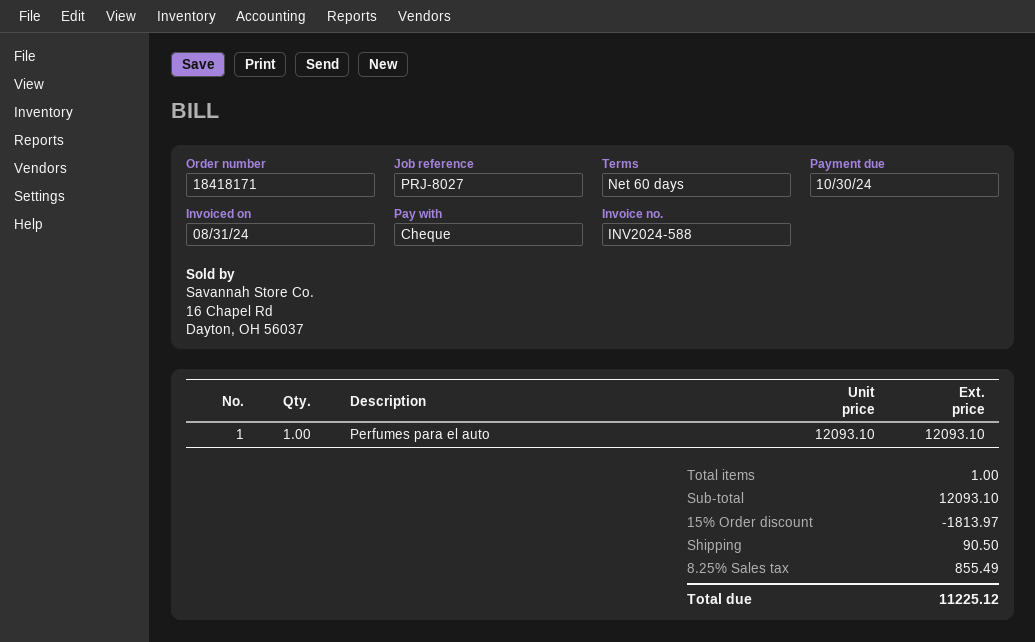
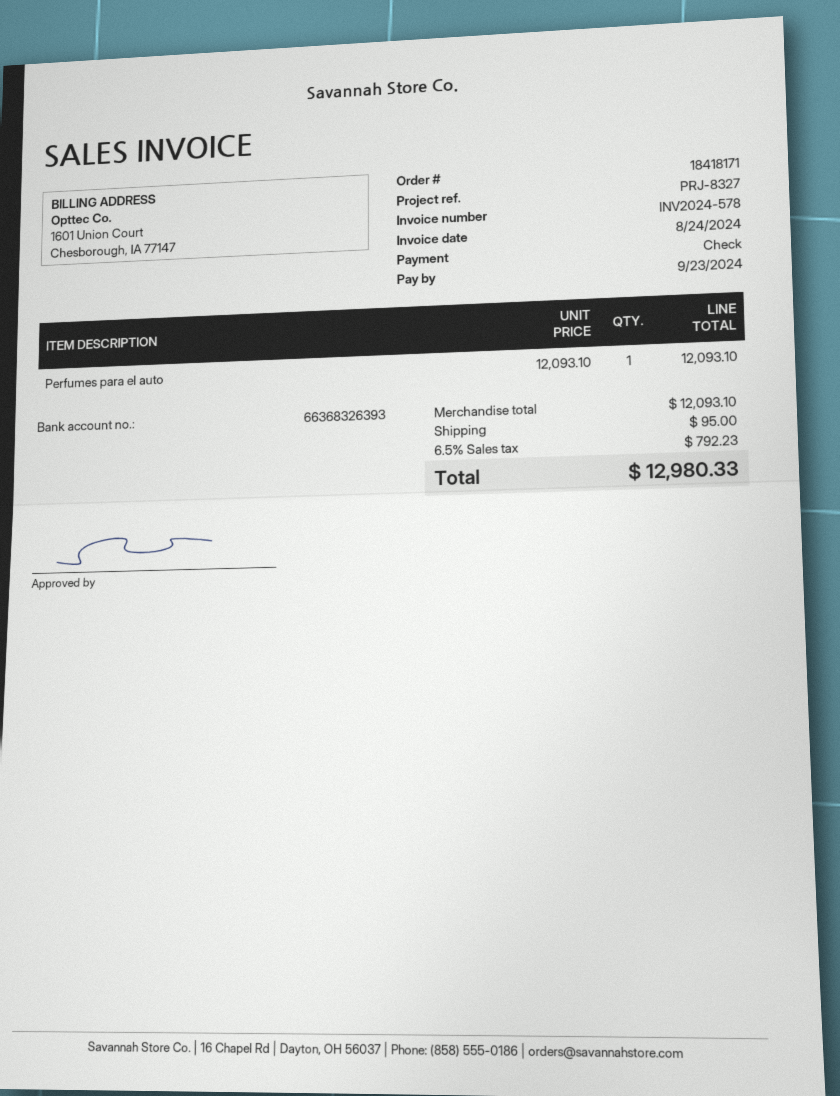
invoice number: INV2024-588 -> INV2024-578
invoice date: 2024-08-31 -> 2024-08-24
due date: 2024-10-30 -> 2024-09-23
reference: PRJ-8027 -> PRJ-8327
discount: 15% = 1813.97 -> none
shipping: 90.50 -> 95.00
tax: 8.25% = 855.49 -> 6.5% = 792.23
total: 11225.12 -> 12980.33

